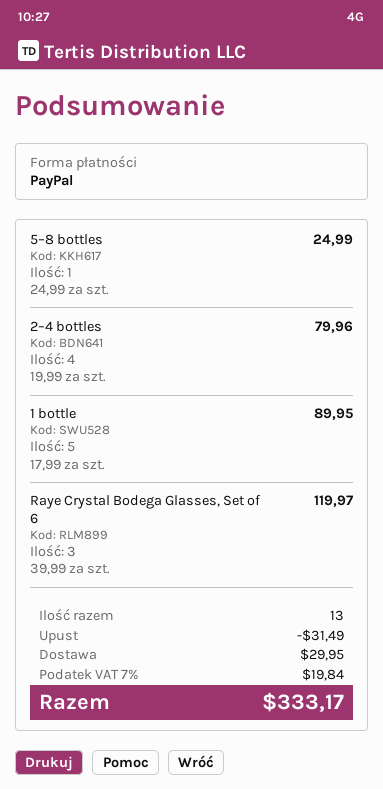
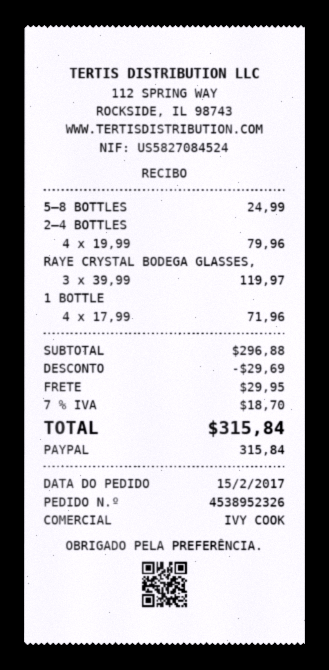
1 bottle: 5 x 17.99 = 89.95 -> 4 x 17.99 = 71.96
discount: 31.49 -> 29.69
tax: 7% = 19.84 -> 7% = 18.70
total: 333.17 -> 315.84

